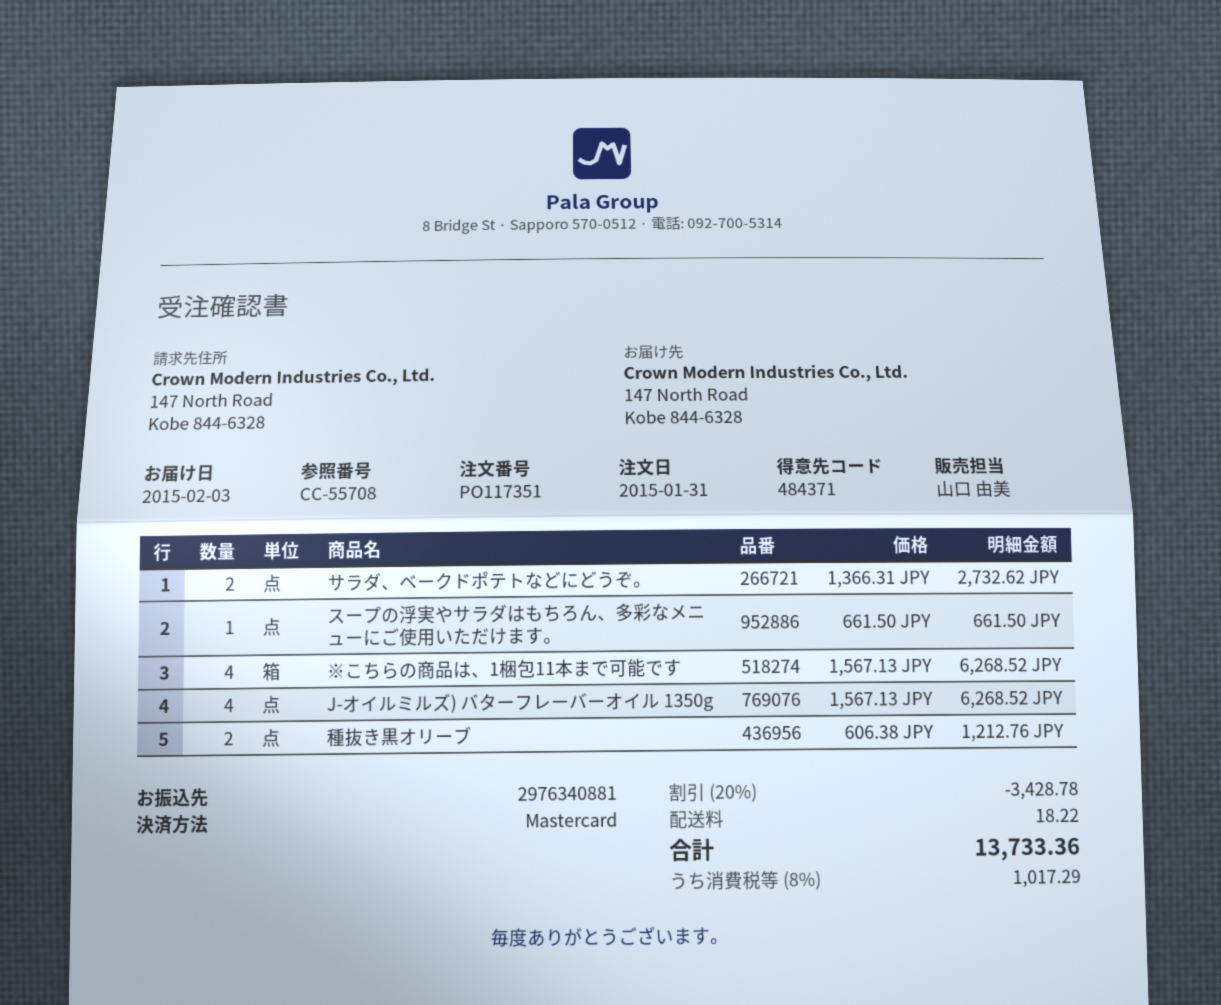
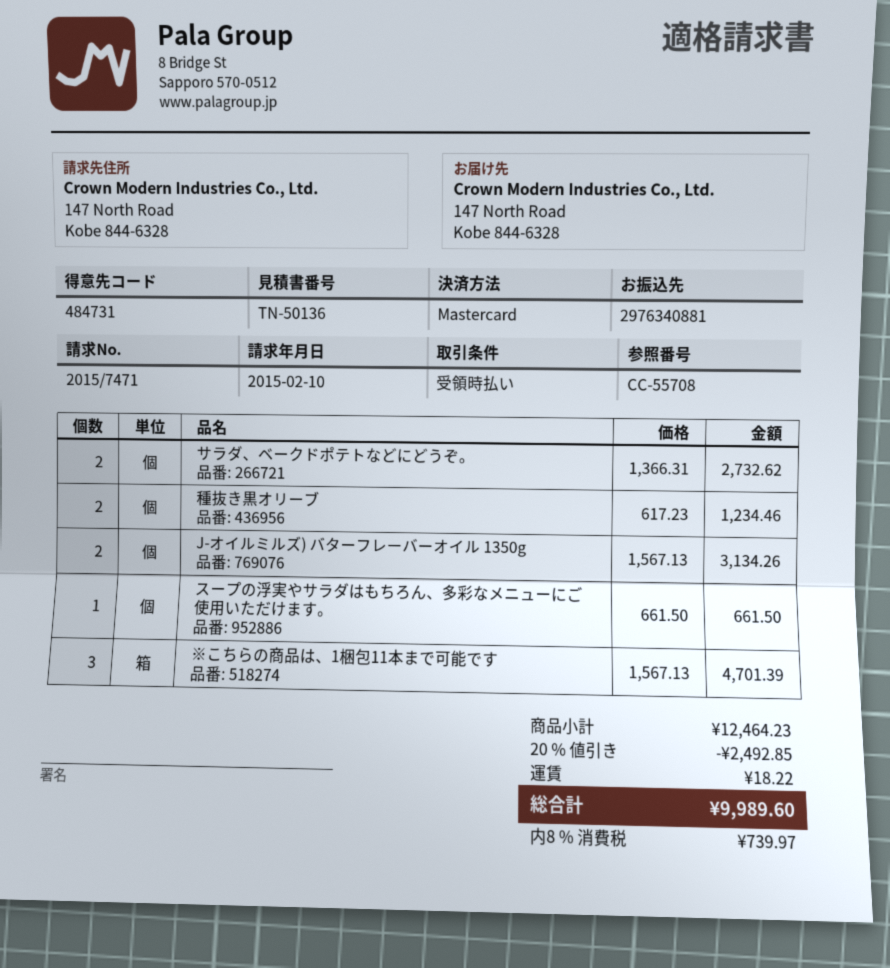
customer number: 484371 -> 484731
※こちらの商品は、1梱包11本まで可能です: 4 x 1567.13 = 6268.52 -> 3 x 1567.13 = 4701.39
J-オイルミルズ) バターフレーバーオイル 1350g: 4 x 1567.13 = 6268.52 -> 2 x 1567.13 = 3134.26
種抜き黒オリーブ: 2 x 606.38 = 1212.76 -> 2 x 617.23 = 1234.46
discount: 20% = 3428.78 -> 20% = 2492.85
tax: 8% = 1017.29 -> 8% = 739.97
total: 13733.36 -> 9989.60

